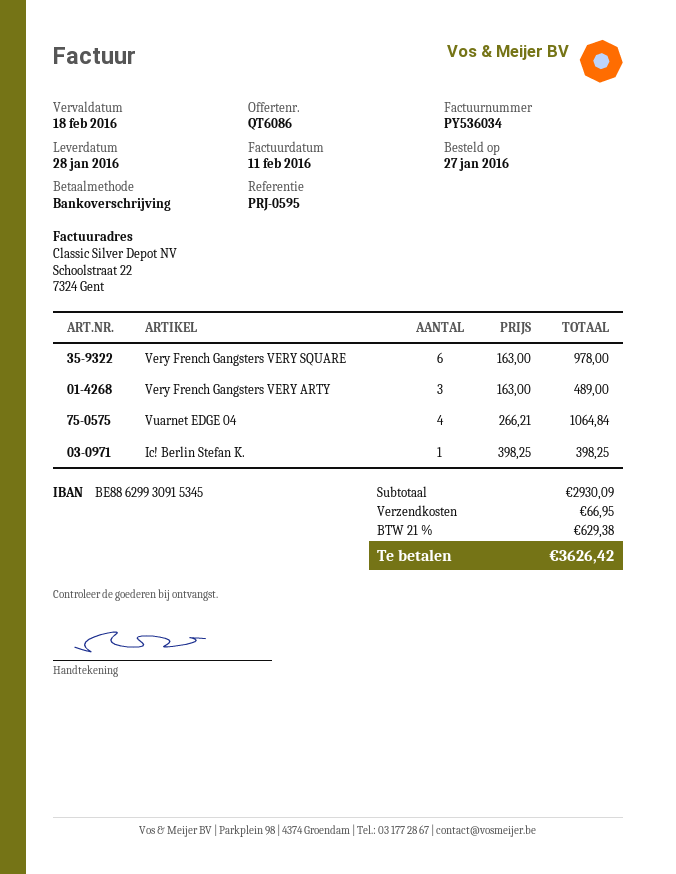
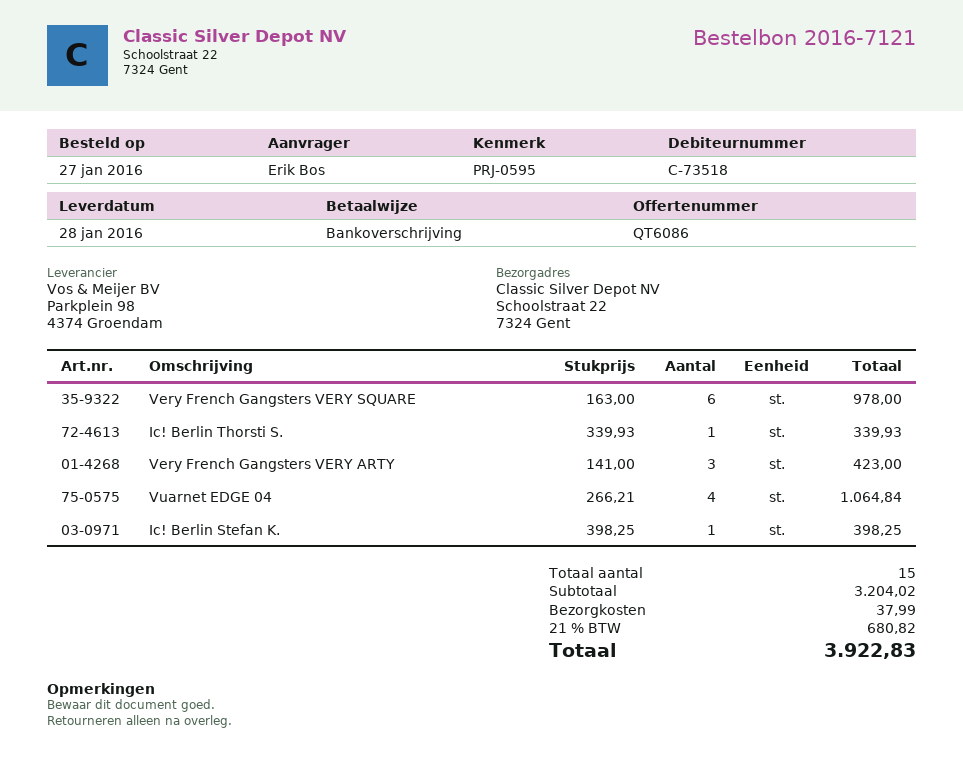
Very French Gangsters VERY ARTY: 3 x 163.00 = 489.00 -> 3 x 141.00 = 423.00
Ic! Berlin Thorsti S.: none -> 1 x 339.93 = 339.93
subtotal: 2930.09 -> 3204.02
shipping: 66.95 -> 37.99
tax: 21% = 629.38 -> 21% = 680.82
total: 3626.42 -> 3922.83

